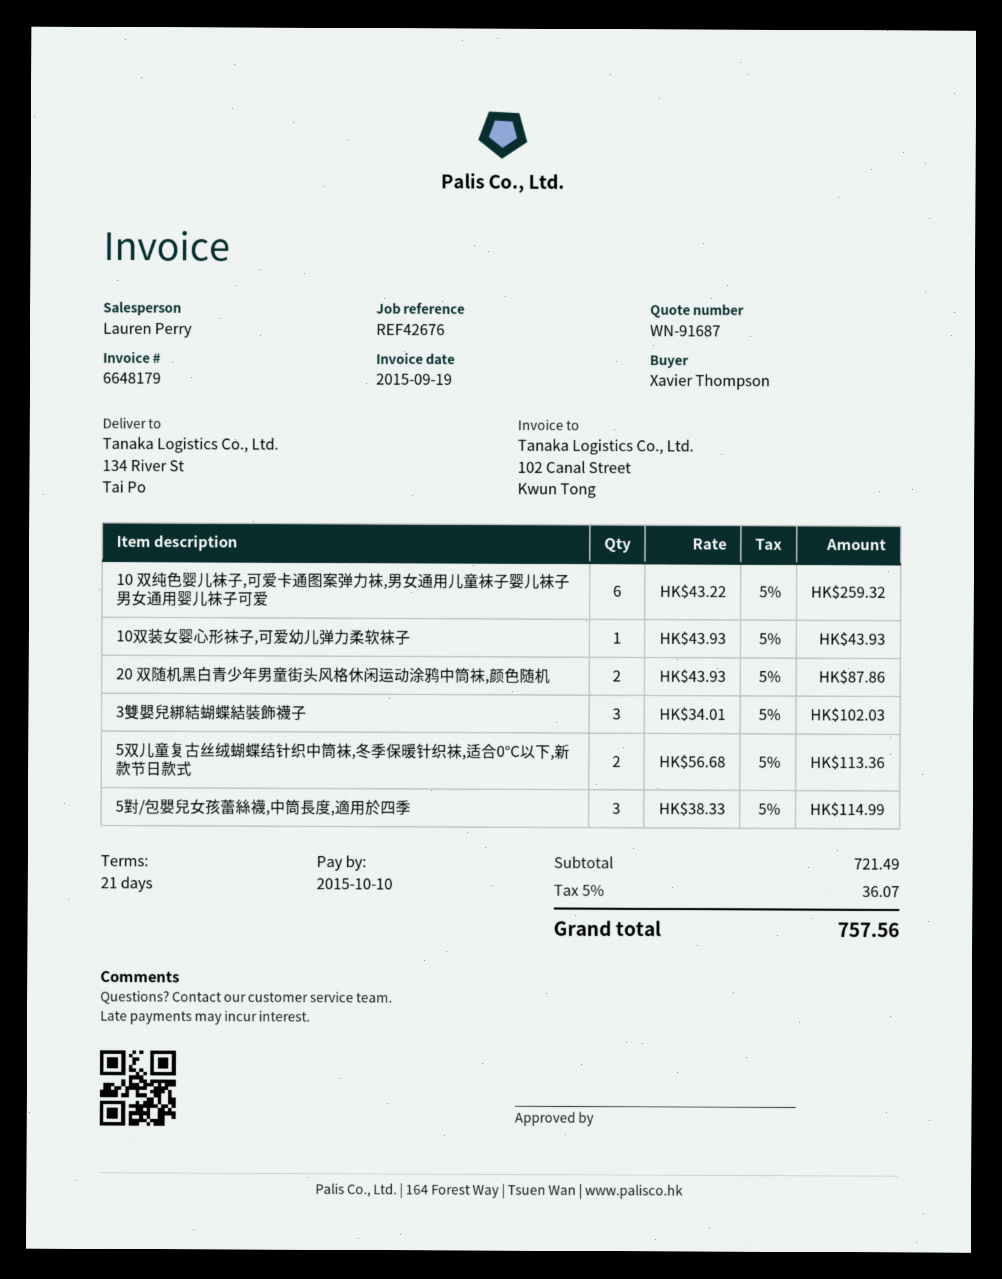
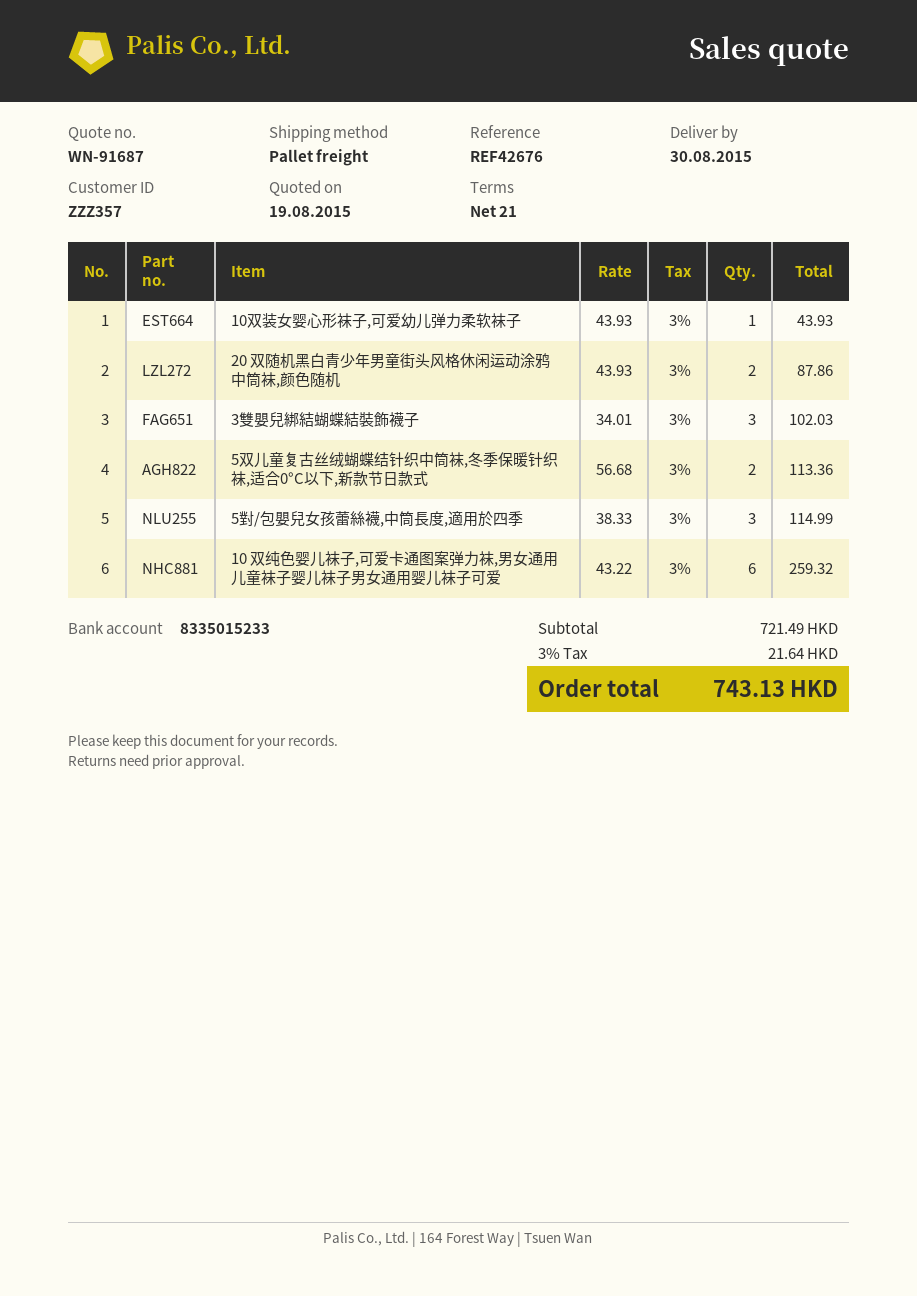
tax: 5% = 36.07 -> 3% = 21.64
total: 757.56 -> 743.13

